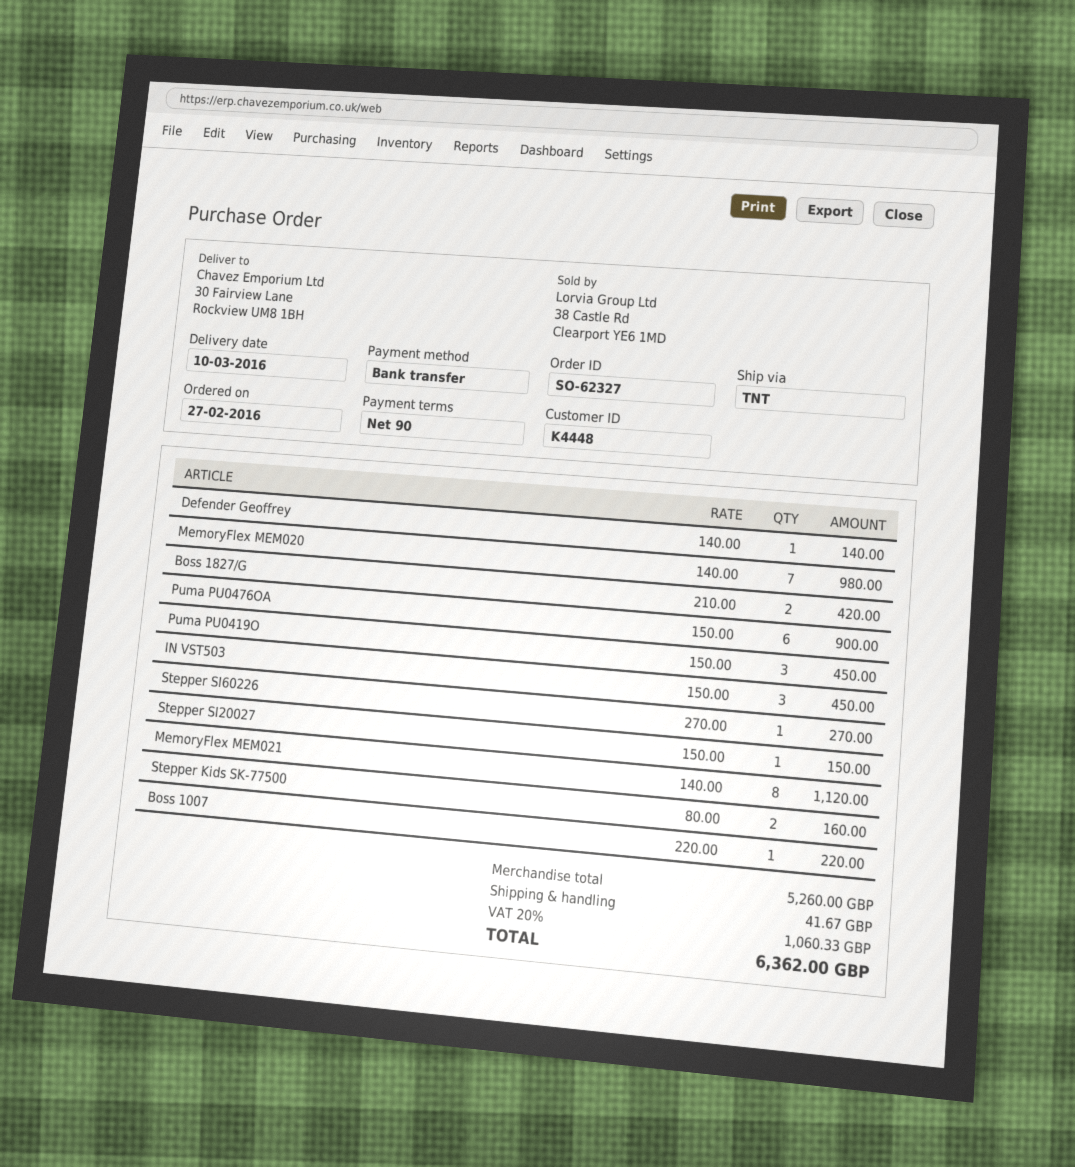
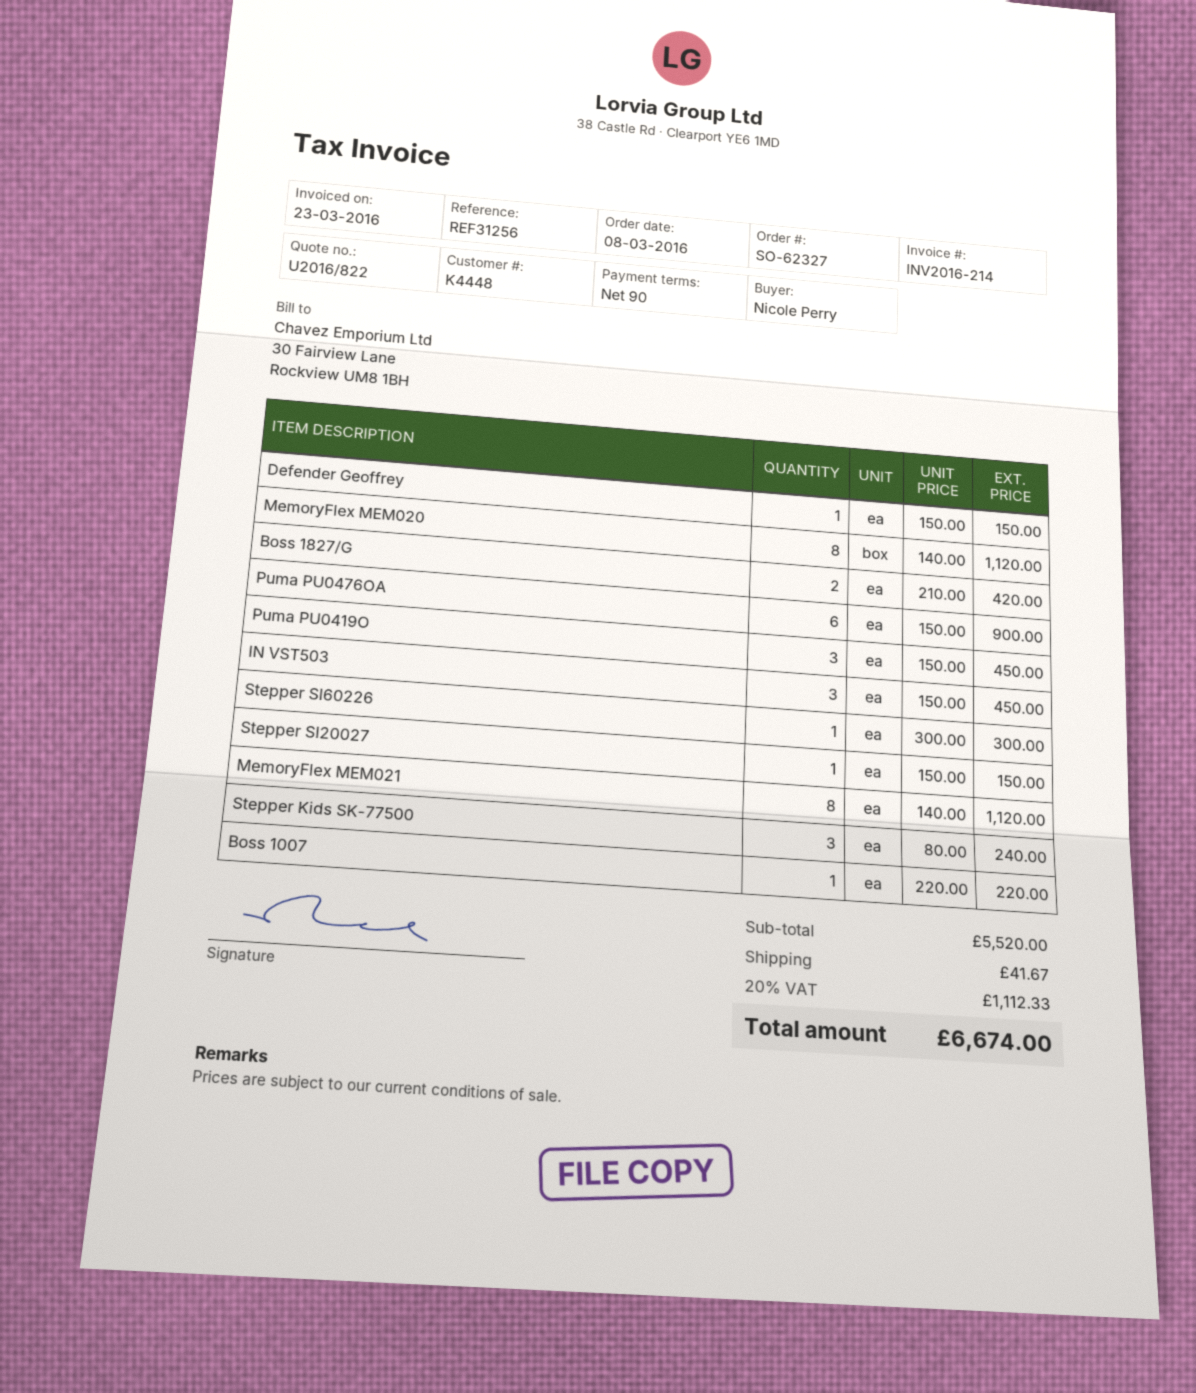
order date: 2016-02-27 -> 2016-03-08
Defender Geoffrey: 1 x 140.00 = 140.00 -> 1 x 150.00 = 150.00
MemoryFlex MEM020: 7 x 140.00 = 980.00 -> 8 x 140.00 = 1120.00
Stepper SI60226: 1 x 270.00 = 270.00 -> 1 x 300.00 = 300.00
Stepper Kids SK-77500: 2 x 80.00 = 160.00 -> 3 x 80.00 = 240.00
subtotal: 5260.00 -> 5520.00
tax: 20% = 1060.33 -> 20% = 1112.33
total: 6362.00 -> 6674.00

